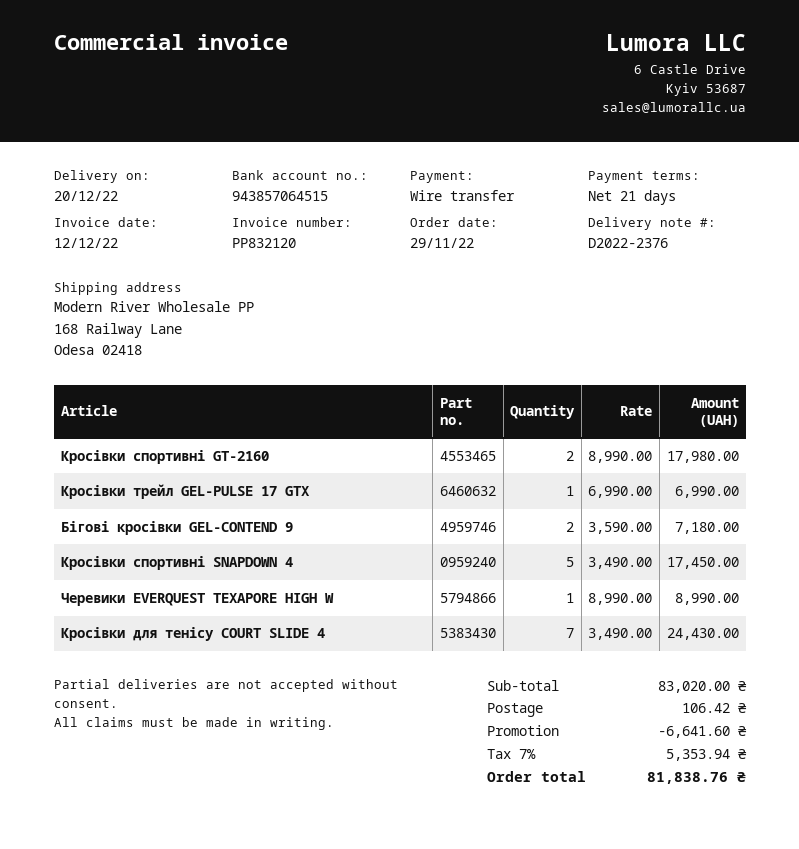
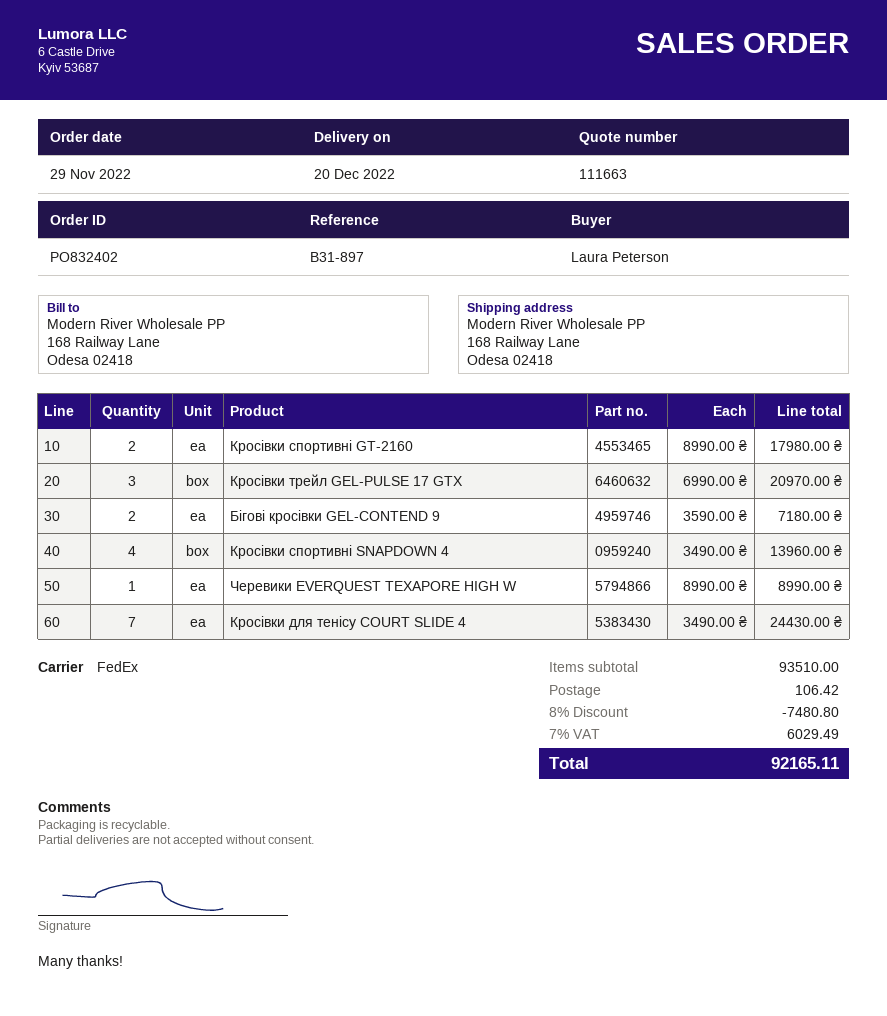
Кросівки трейл GEL-PULSE 17 GTX: 1 x 6990.00 = 6990.00 -> 3 x 6990.00 = 20970.00
Кросівки спортивні SNAPDOWN 4: 5 x 3490.00 = 17450.00 -> 4 x 3490.00 = 13960.00
subtotal: 83020.00 -> 93510.00
discount: 6641.60 -> 7480.80
tax: 7% = 5353.94 -> 7% = 6029.49
total: 81838.76 -> 92165.11

